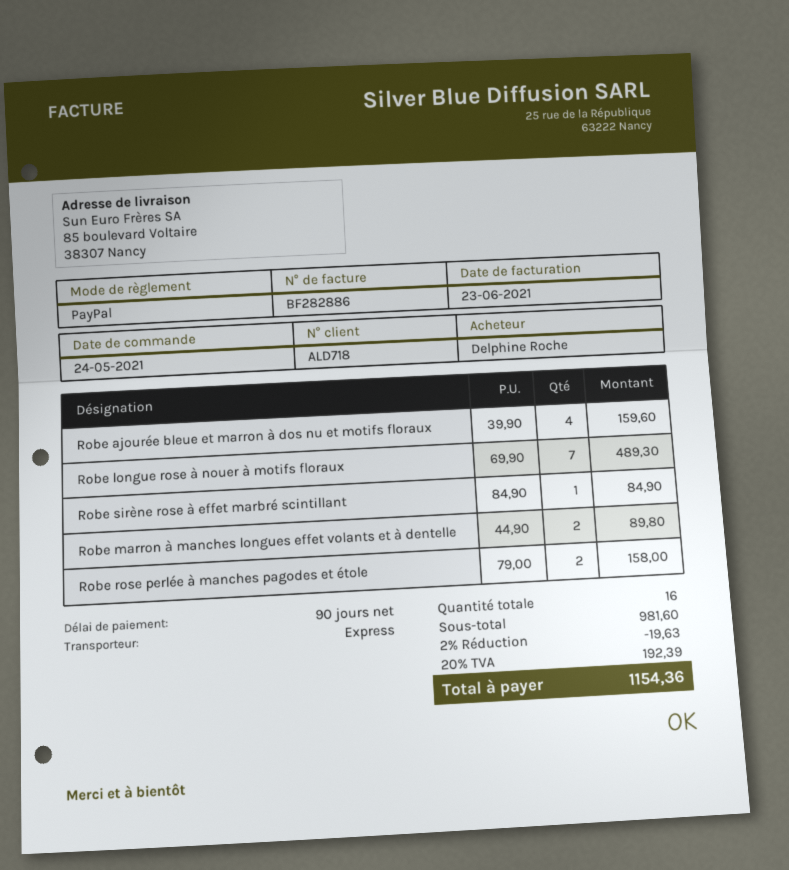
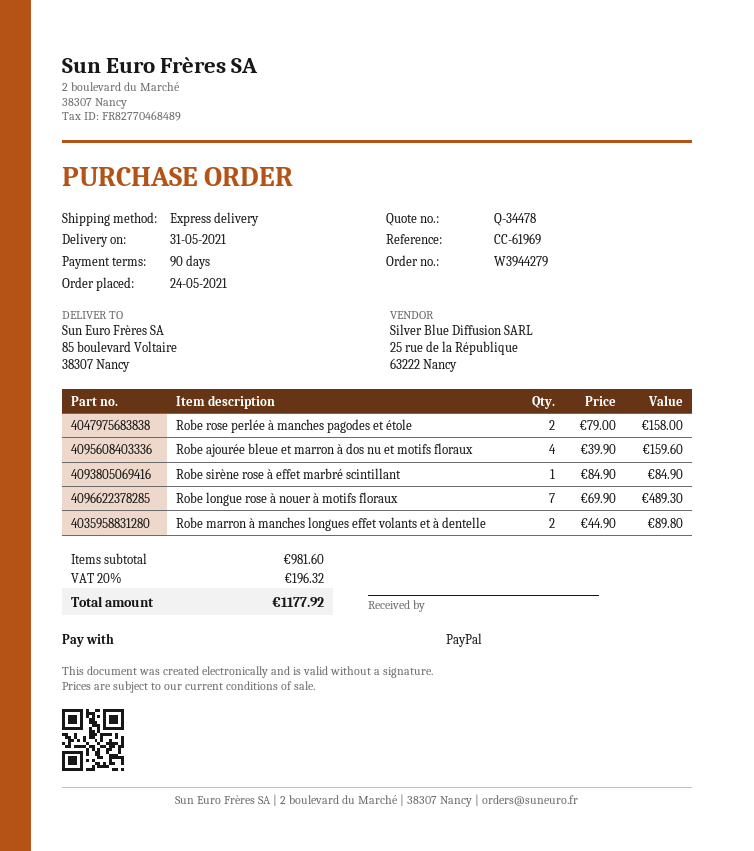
discount: 2% = 19.63 -> none
tax: 20% = 192.39 -> 20% = 196.32
total: 1154.36 -> 1177.92

